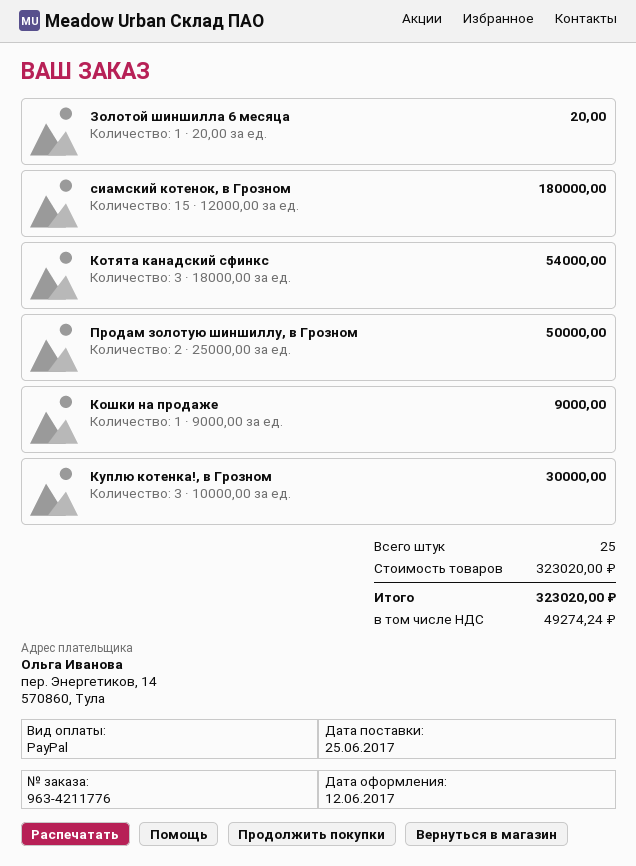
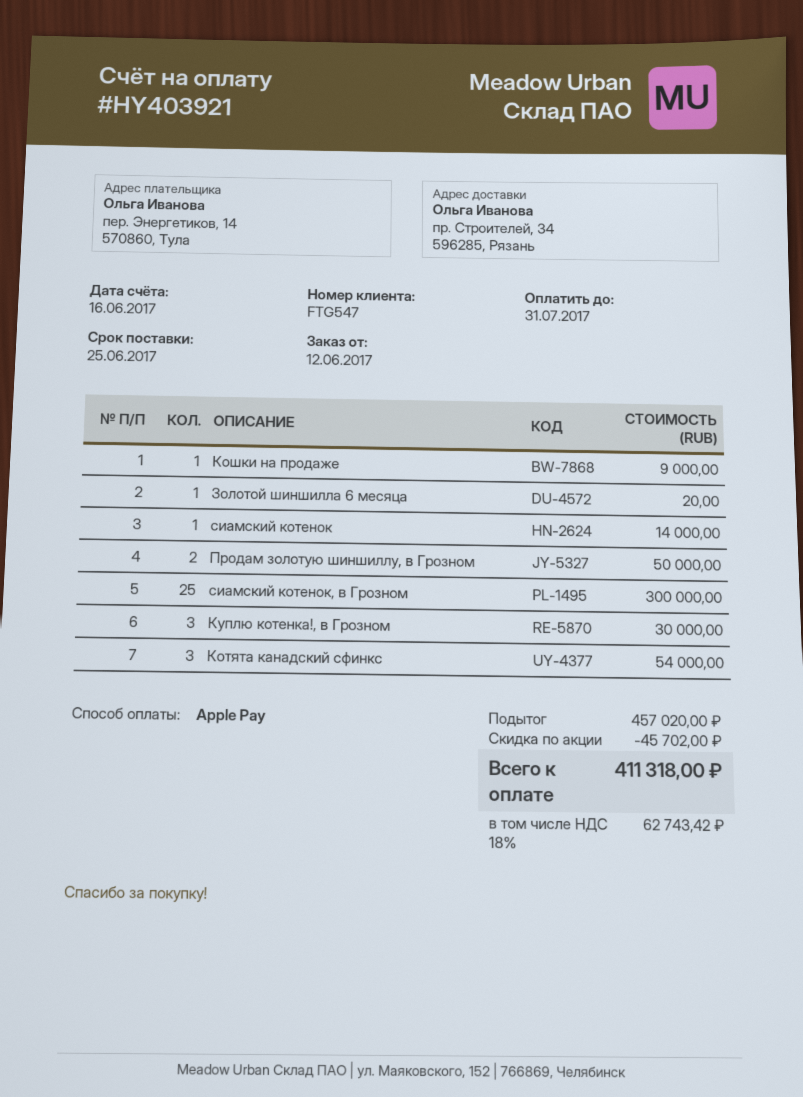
payment method: PayPal -> Apple Pay
сиамский котенок, в Грозном: 15 for 180000.00 -> 25 for 300000.00
сиамский котенок: none -> 1 for 14000.00
subtotal: 323020.00 -> 457020.00
discount: none -> 45702.00
tax: 49274.24 -> 62743.42
total: 323020.00 -> 411318.00

